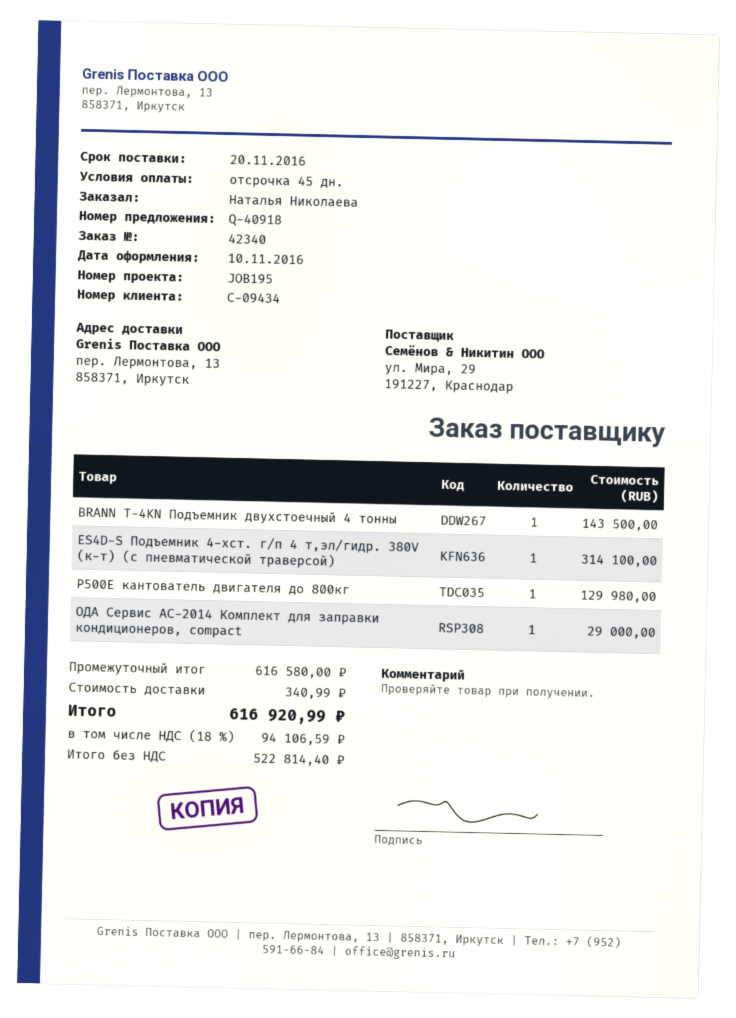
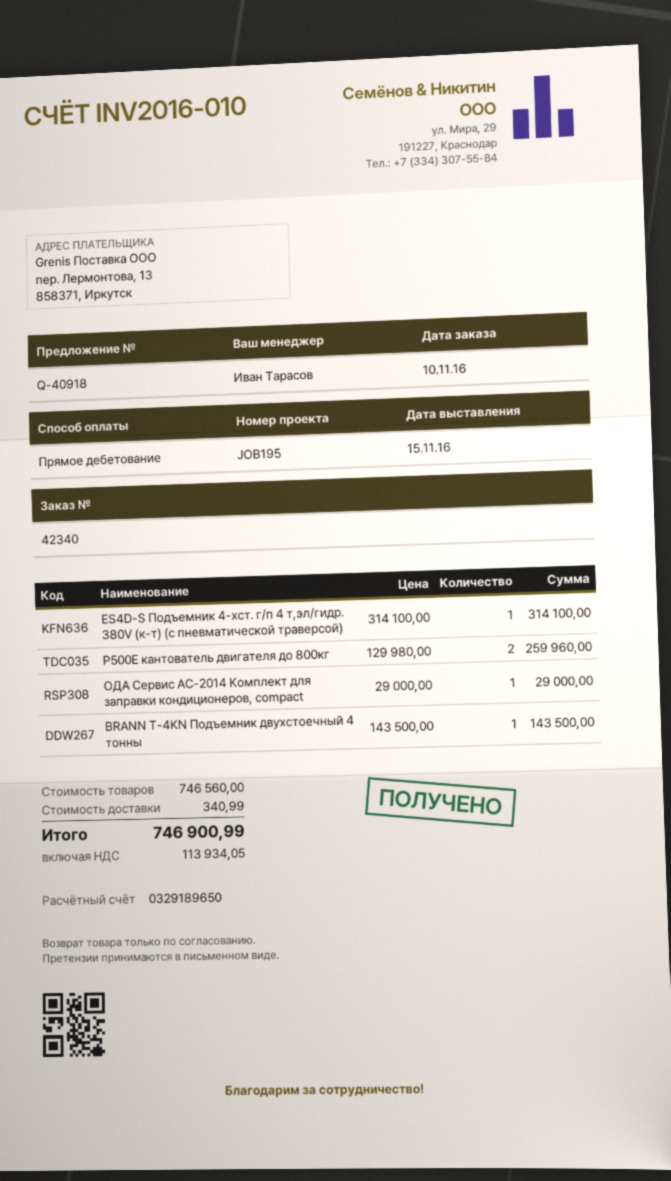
Р500Е кантователь двигателя до 800кг: 1 for 129980.00 -> 2 for 259960.00
subtotal: 616580.00 -> 746560.00
tax: 94106.59 -> 113934.05
total: 616920.99 -> 746900.99

